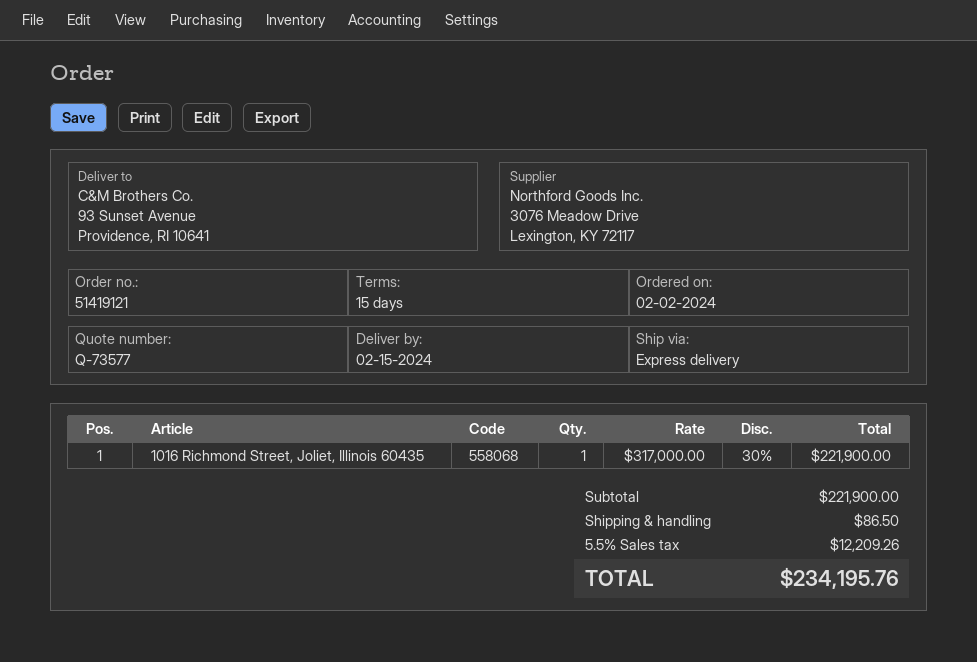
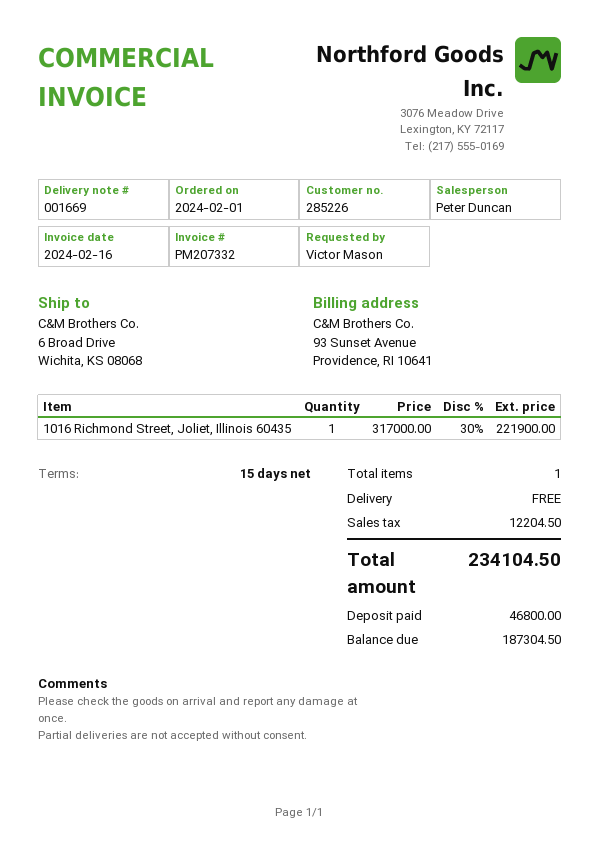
order date: 2024-02-02 -> 2024-02-01
ship to: 93 Sunset Avenue, Providence, RI 10641 -> 6 Broad Drive, Wichita, KS 08068
shipping: 86.50 -> 0.00
tax: 12209.26 -> 12204.50
total: 234195.76 -> 234104.50

